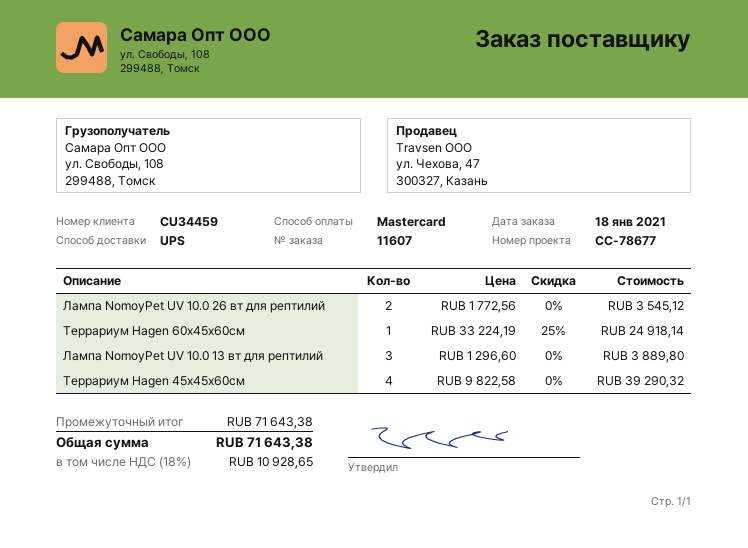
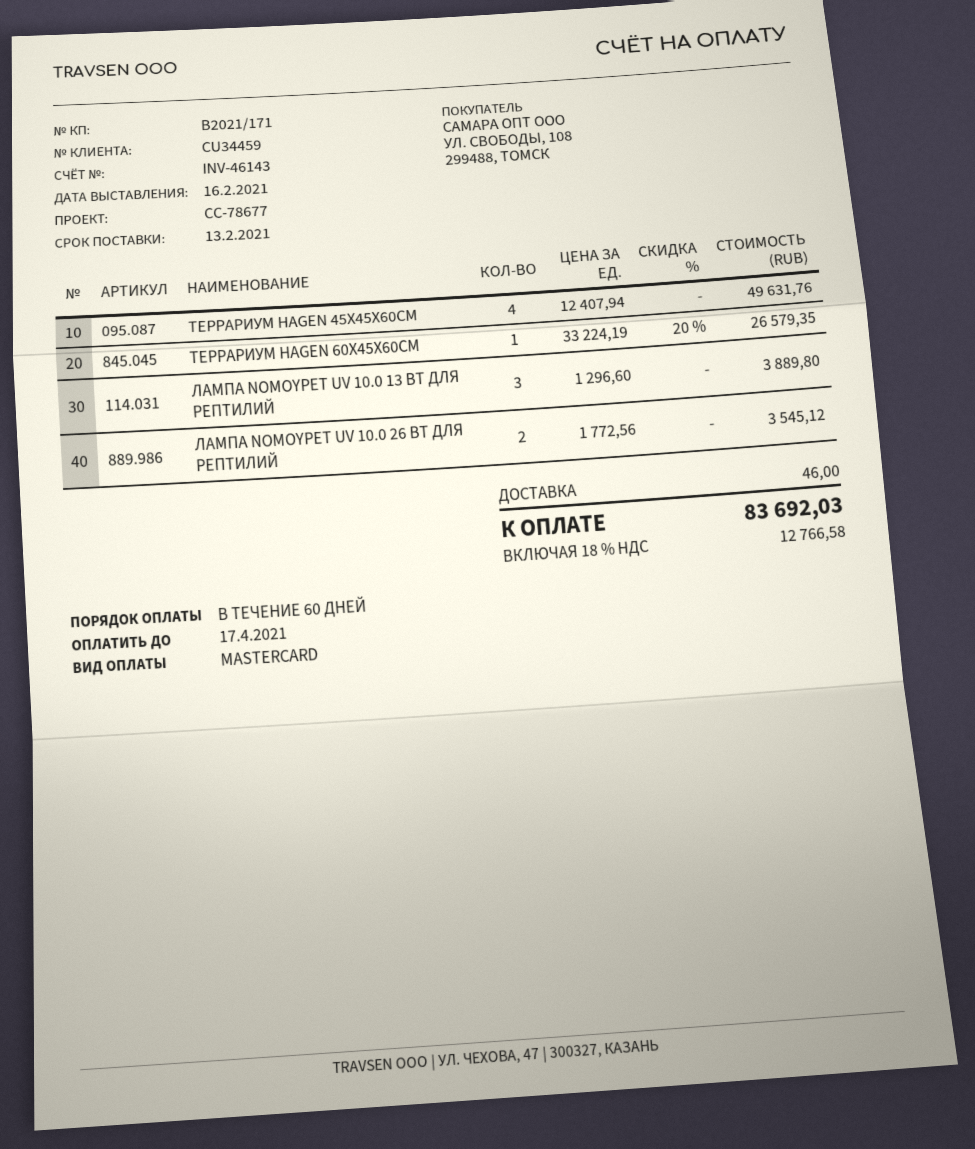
Террариум Hagen 60x45x60см: 1 x 33224.19 - 25% = 24918.14 -> 1 x 33224.19 - 20% = 26579.35
Террариум Hagen 45x45x60см: 4 x 9822.58 = 39290.32 -> 4 x 12407.94 = 49631.76
shipping: none -> 46.00
tax: 18% = 10928.65 -> 18% = 12766.58
total: 71643.38 -> 83692.03

